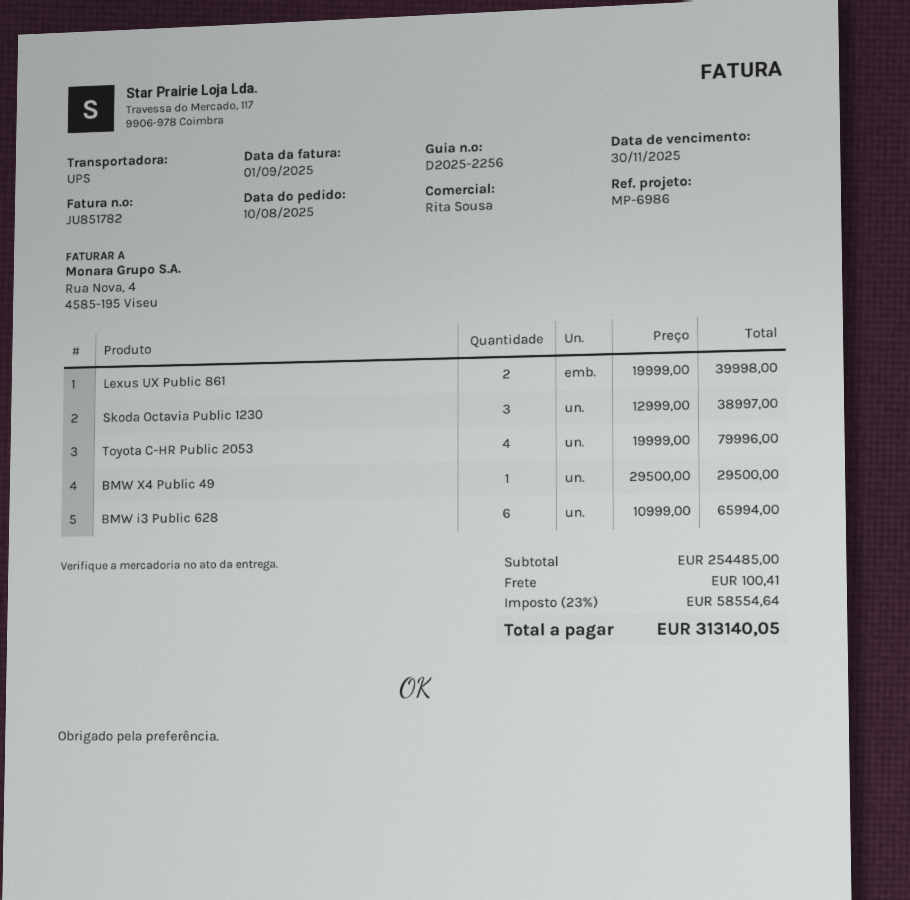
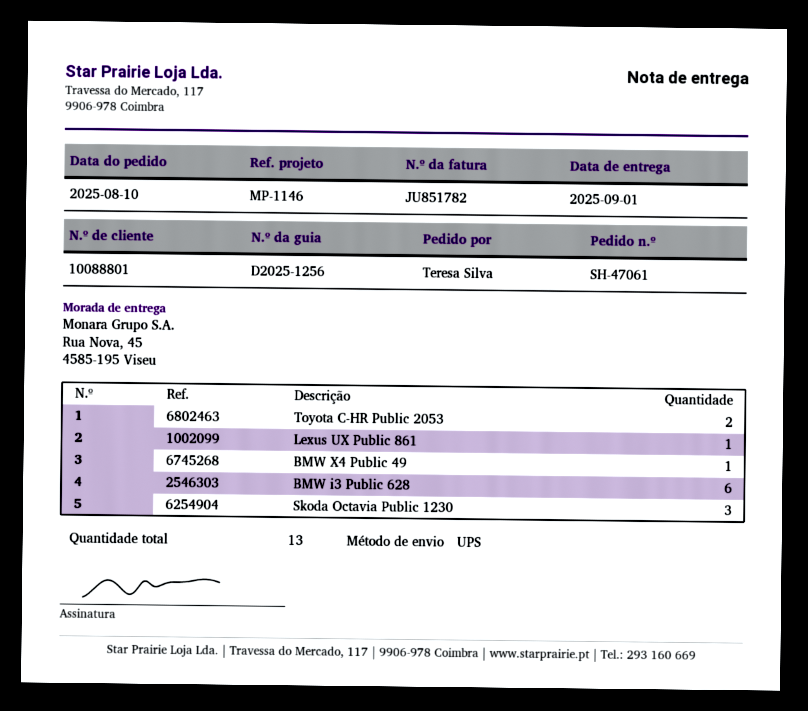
delivery note number: D2025-2256 -> D2025-1256
reference: MP-6986 -> MP-1146
Lexus UX Public 861: 2 -> 1
Toyota C-HR Public 2053: 4 -> 2

